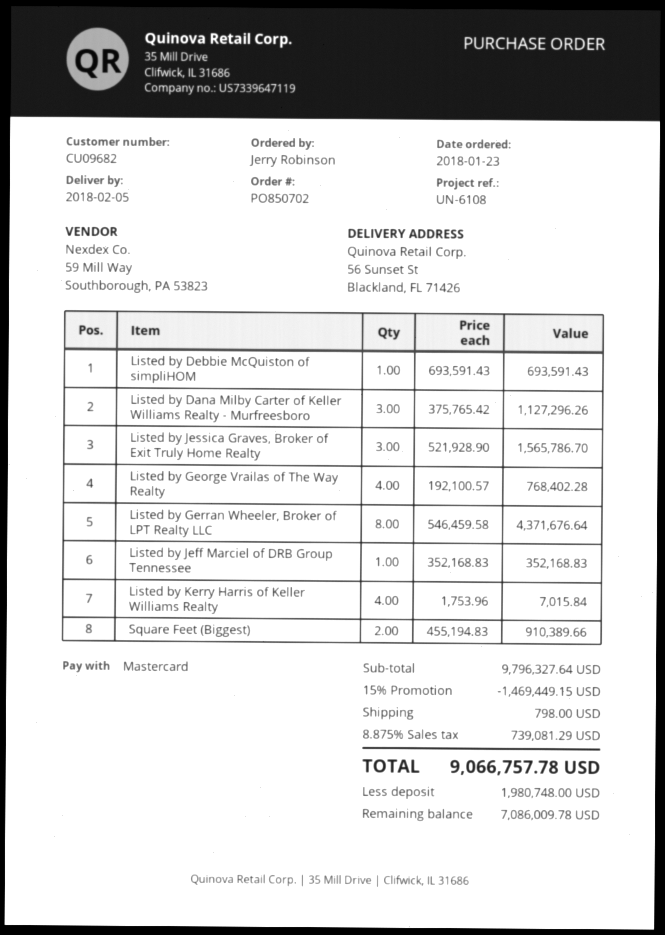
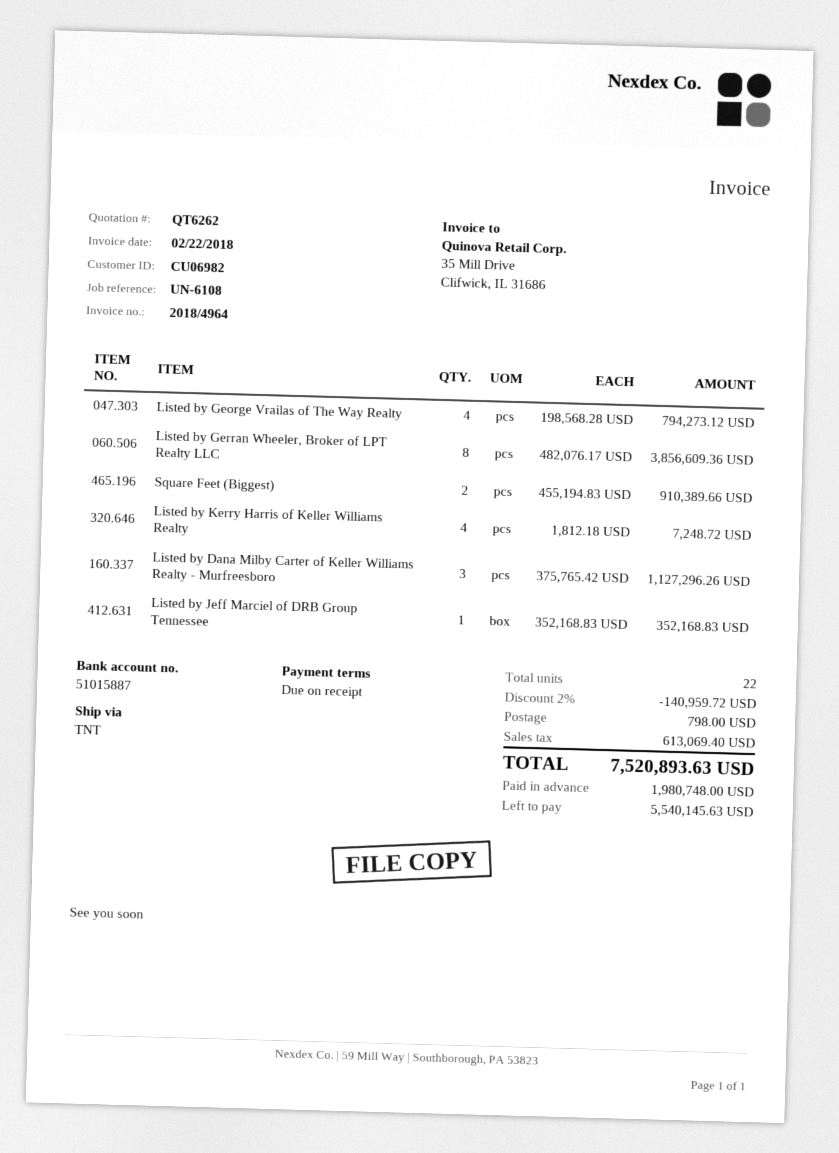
customer number: CU09682 -> CU06982
Listed by Debbie McQuiston of simpliHOM: 1 x 693591.43 = 693591.43 -> none
Listed by Jessica Graves, Broker of Exit Truly Home Realty: 3 x 521928.90 = 1565786.70 -> none
Listed by George Vrailas of The Way Realty: 4 x 192100.57 = 768402.28 -> 4 x 198568.28 = 794273.12
Listed by Gerran Wheeler, Broker of LPT Realty LLC: 8 x 546459.58 = 4371676.64 -> 8 x 482076.17 = 3856609.36
Listed by Kerry Harris of Keller Williams Realty: 4 x 1753.96 = 7015.84 -> 4 x 1812.18 = 7248.72
discount: 15% = 1469449.15 -> 2% = 140959.72
tax: 739081.29 -> 613069.40
total: 9066757.78 -> 7520893.63
balance: 7086009.78 -> 5540145.63

